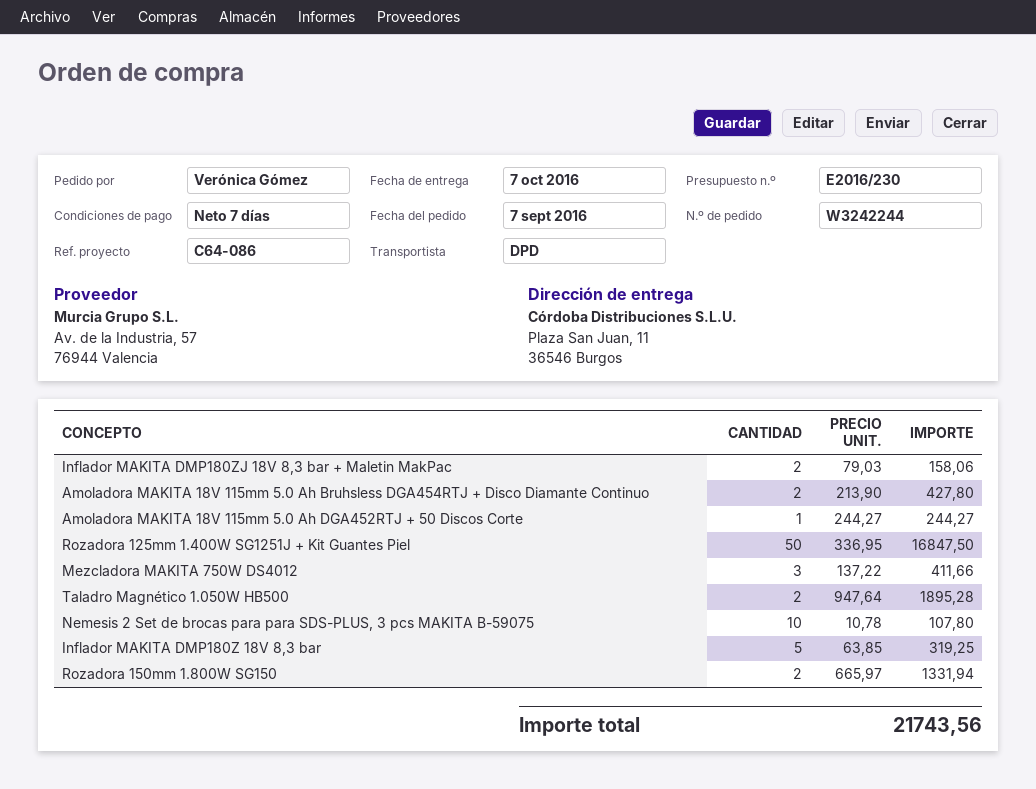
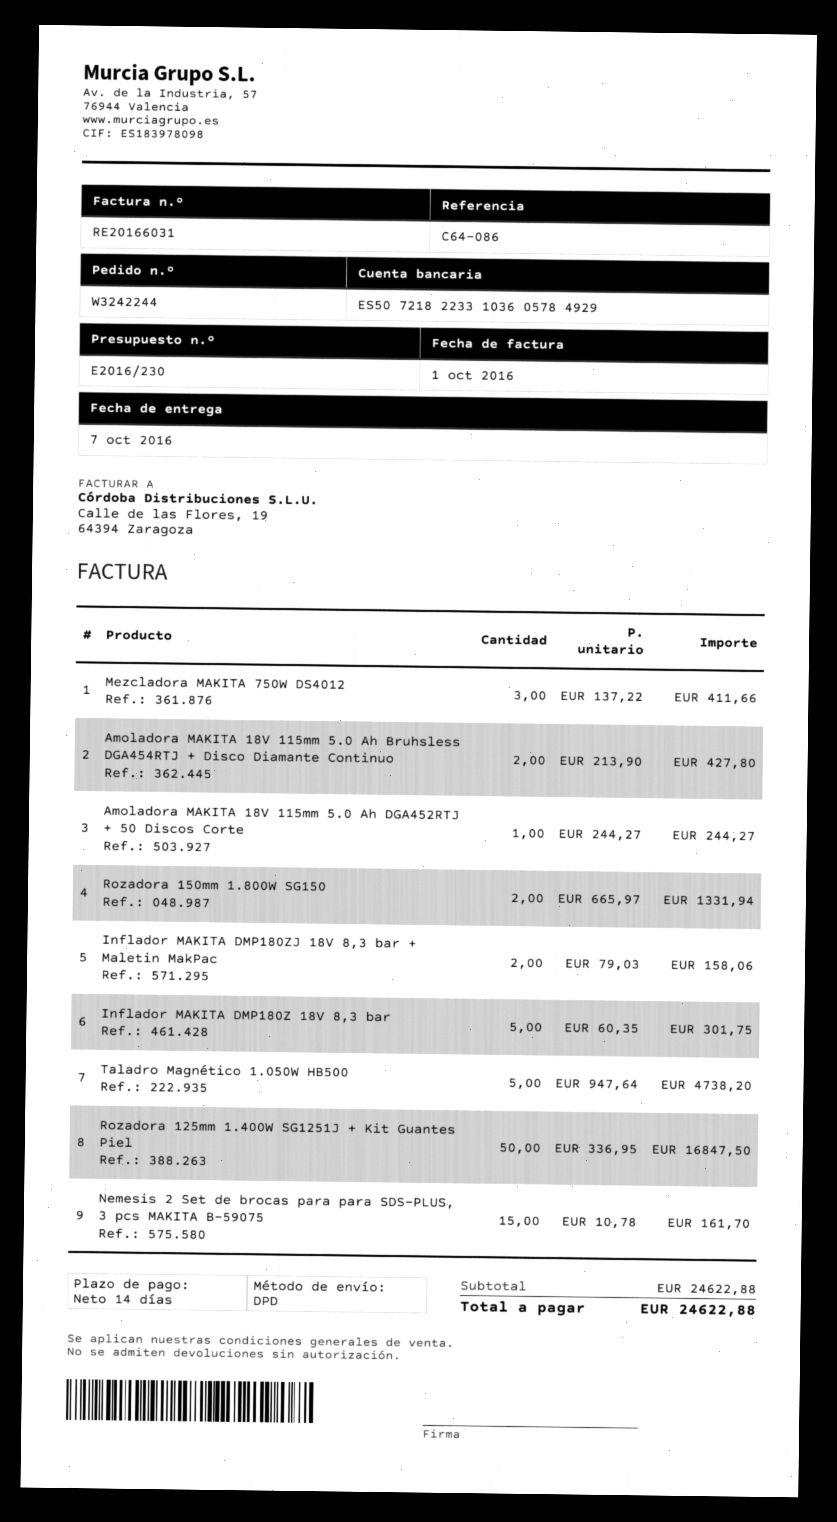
payment terms: 7 days -> 14 days
Taladro Magnético 1.050W HB500: 2 x 947.64 = 1895.28 -> 5 x 947.64 = 4738.20
Nemesis 2 Set de brocas para para SDS-PLUS, 3 pcs MAKITA B-59075: 10 x 10.78 = 107.80 -> 15 x 10.78 = 161.70
Inflador MAKITA DMP180Z 18V 8,3 bar: 5 x 63.85 = 319.25 -> 5 x 60.35 = 301.75
total: 21743.56 -> 24622.88

